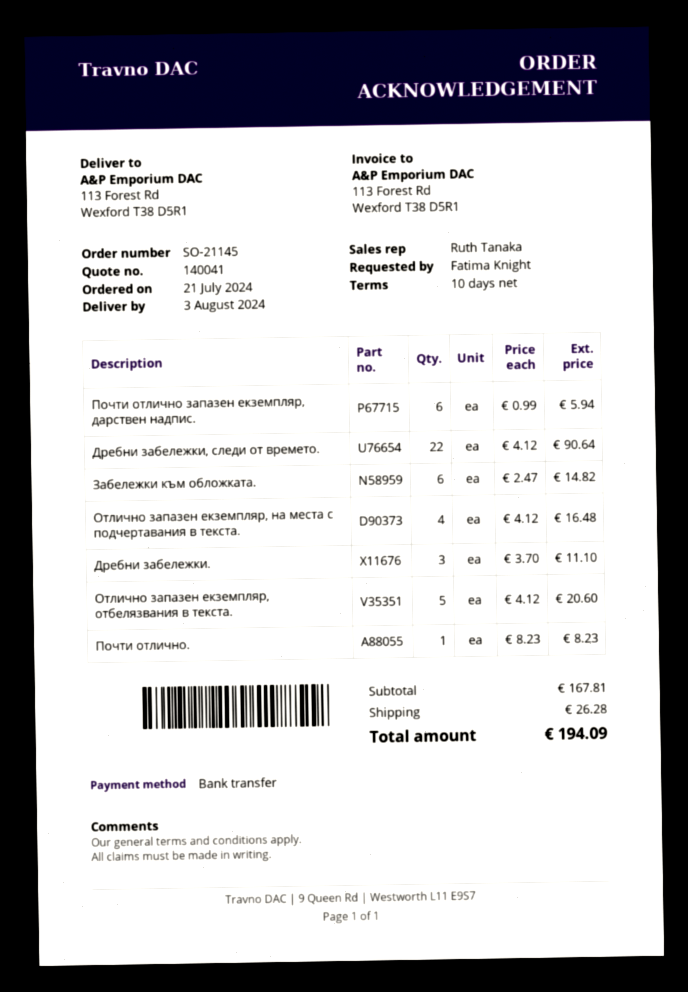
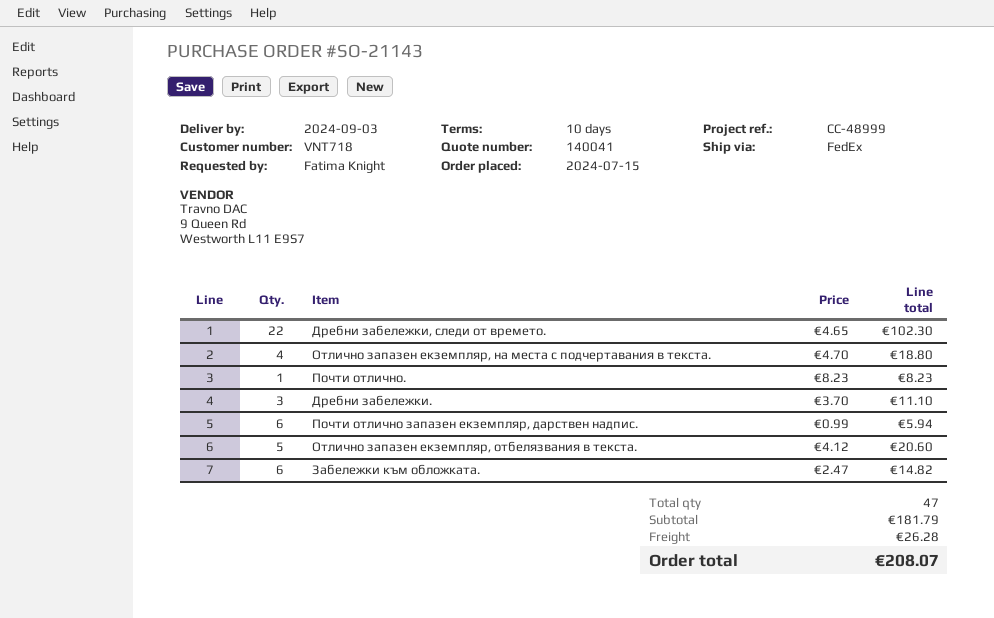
order number: SO-21145 -> SO-21143
order date: 2024-07-21 -> 2024-07-15
delivery date: 2024-08-03 -> 2024-09-03
Дребни забележки, следи от времето.: 22 x 4.12 = 90.64 -> 22 x 4.65 = 102.30
Отлично запазен екземпляр, на места с подчертавания в текста.: 4 x 4.12 = 16.48 -> 4 x 4.70 = 18.80
subtotal: 167.81 -> 181.79
total: 194.09 -> 208.07

